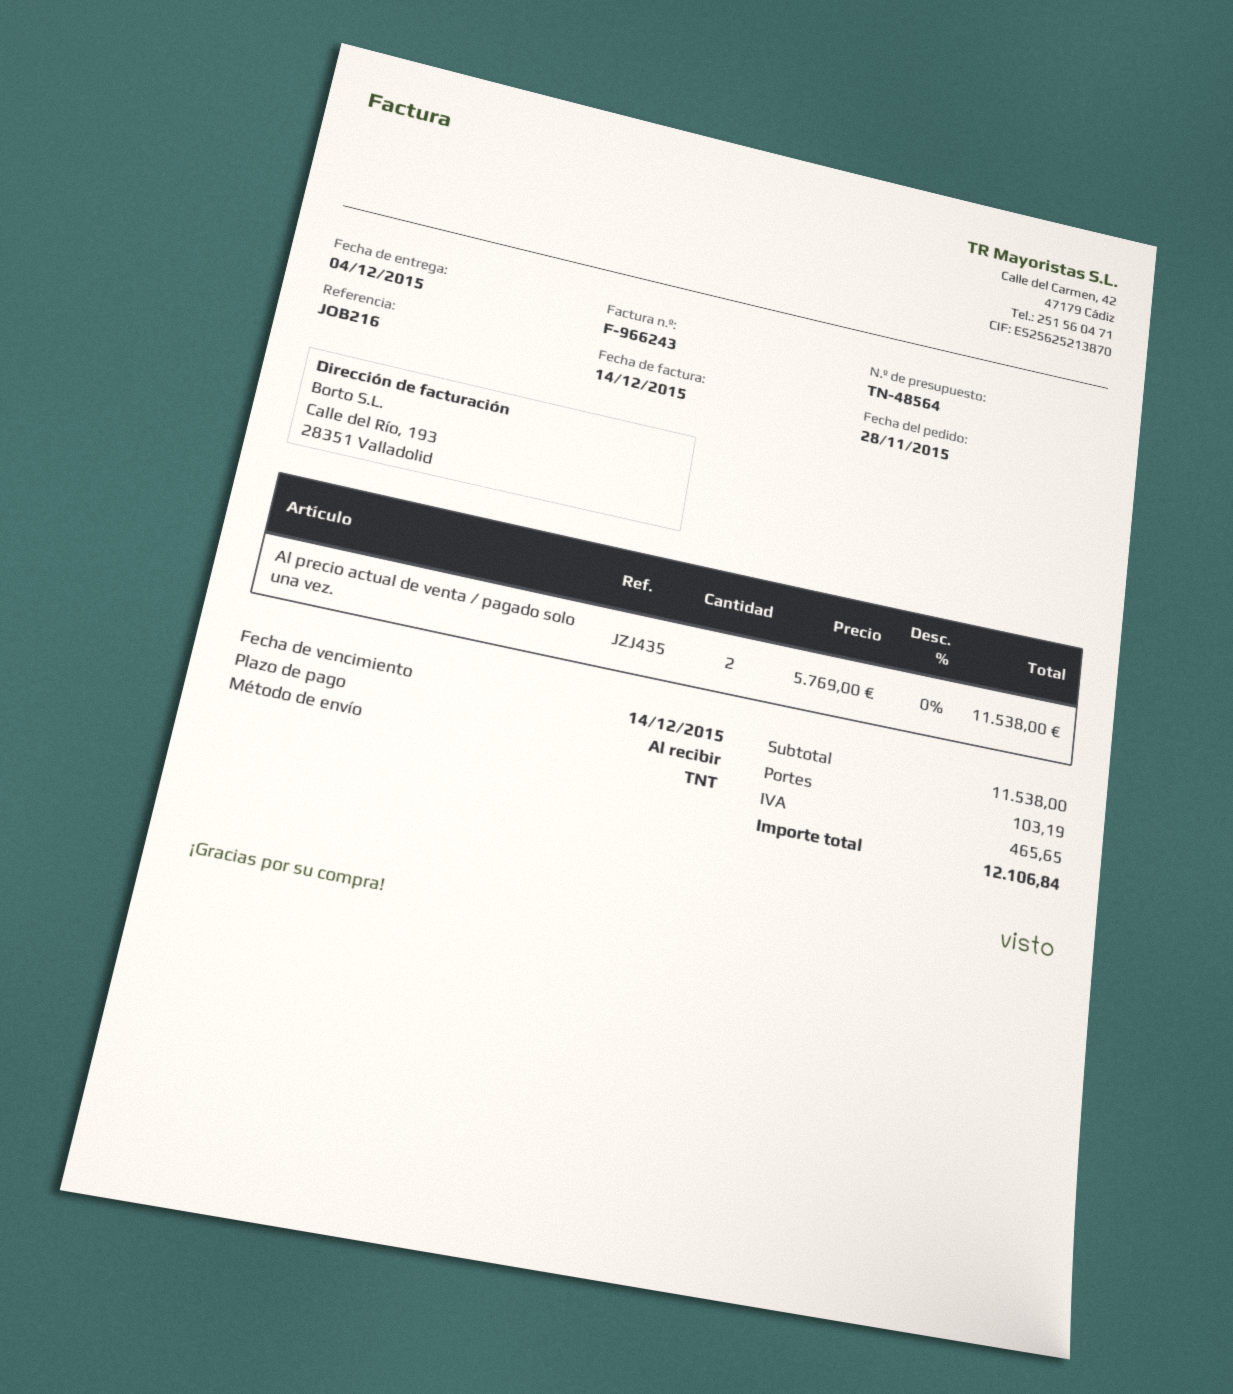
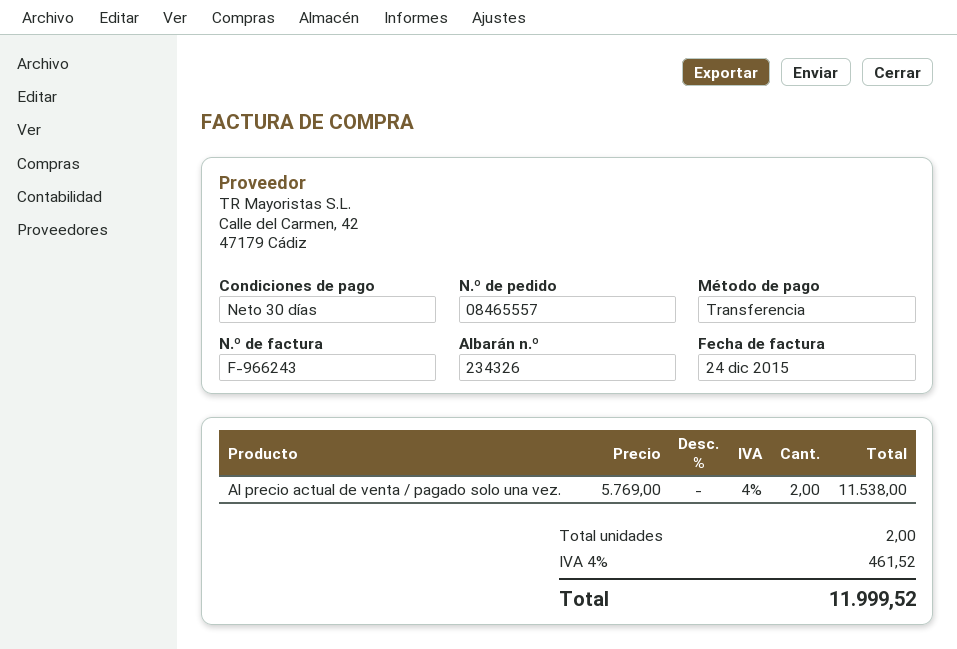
invoice date: 2015-12-14 -> 2015-12-24
payment terms: on receipt -> 30 days
shipping: 103.19 -> none
tax: 465.65 -> 461.52
total: 12106.84 -> 11999.52

